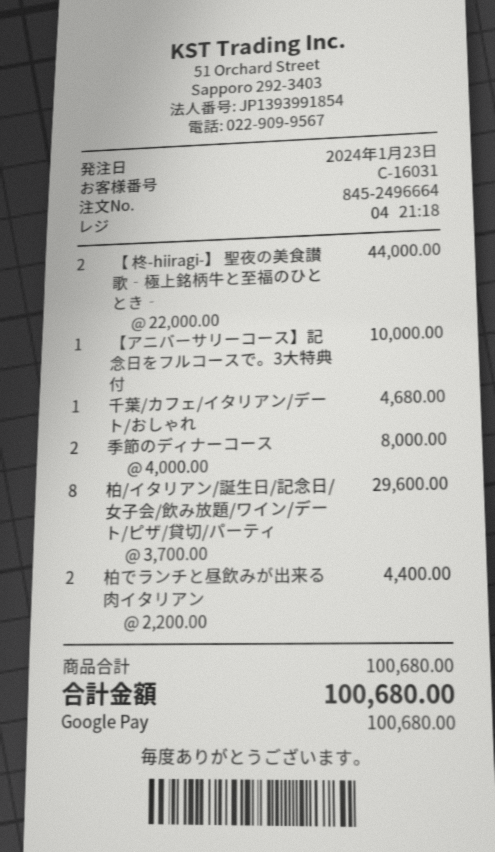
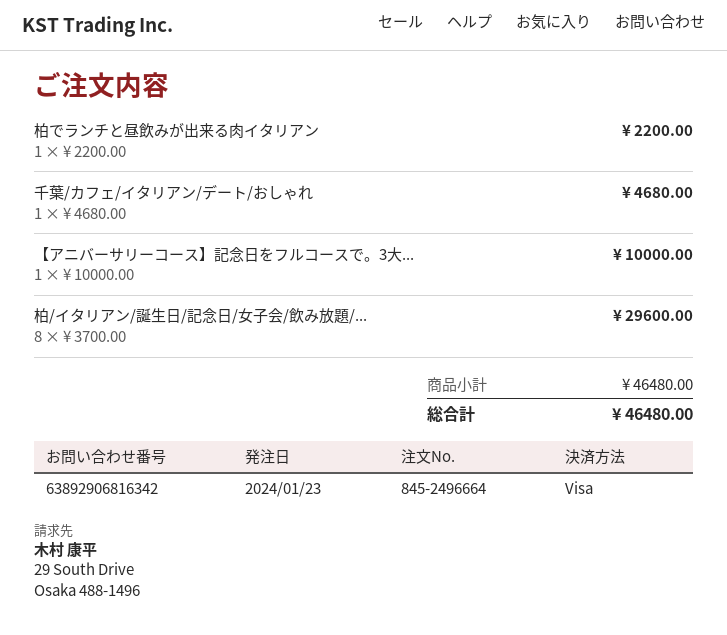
payment method: Google Pay -> Visa
【 柊-hiiragi-】 聖夜の美食讃歌‐極上銘柄牛と至福のひととき‐: 2 x 22000.00 = 44000.00 -> none
季節のディナーコース: 2 x 4000.00 = 8000.00 -> none
柏でランチと昼飲みが出来る肉イタリアン: 2 x 2200.00 = 4400.00 -> 1 x 2200.00 = 2200.00
subtotal: 100680.00 -> 46480.00
total: 100680.00 -> 46480.00

